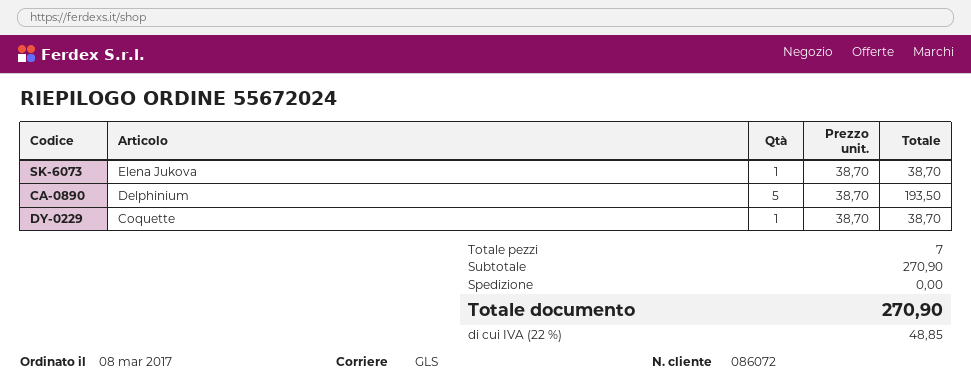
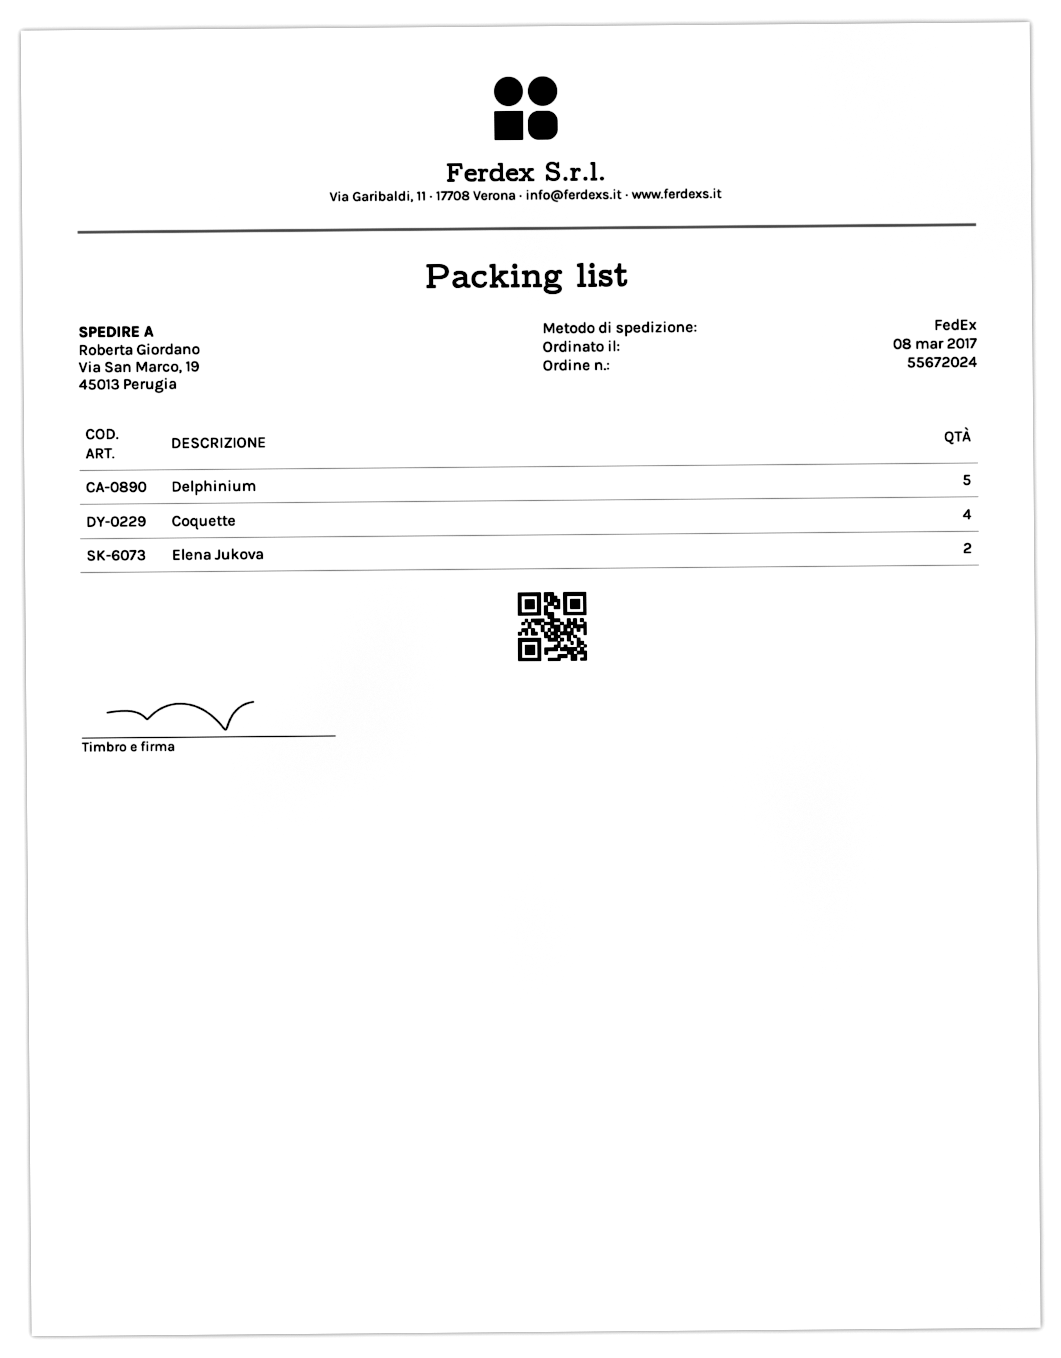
shipping method: GLS -> FedEx
Elena Jukova: 1 -> 2
Coquette: 1 -> 4

